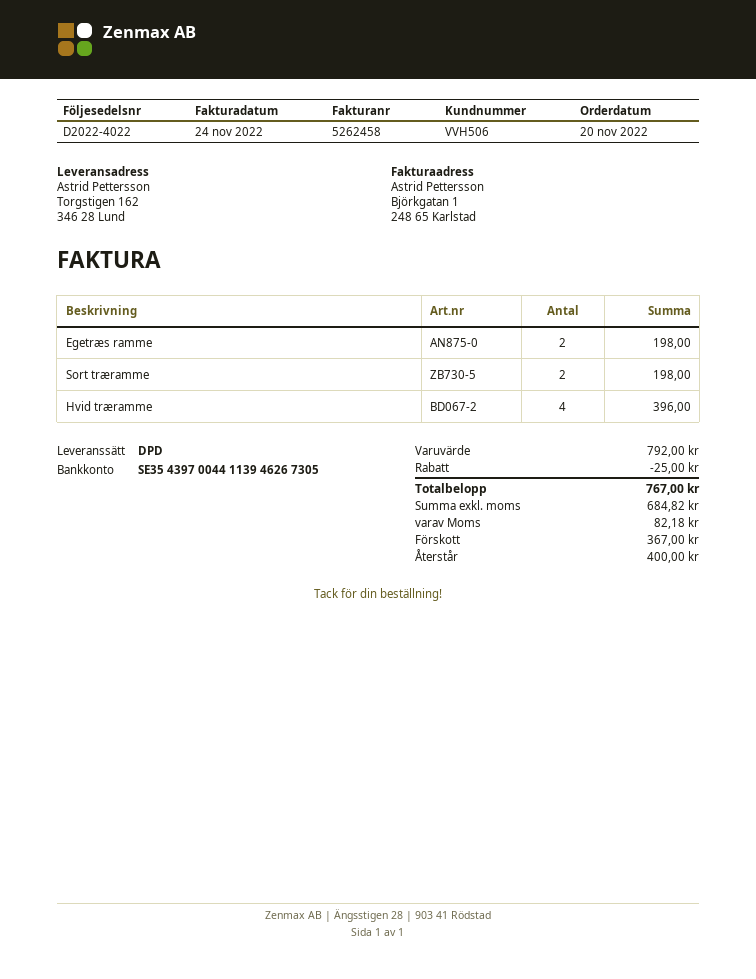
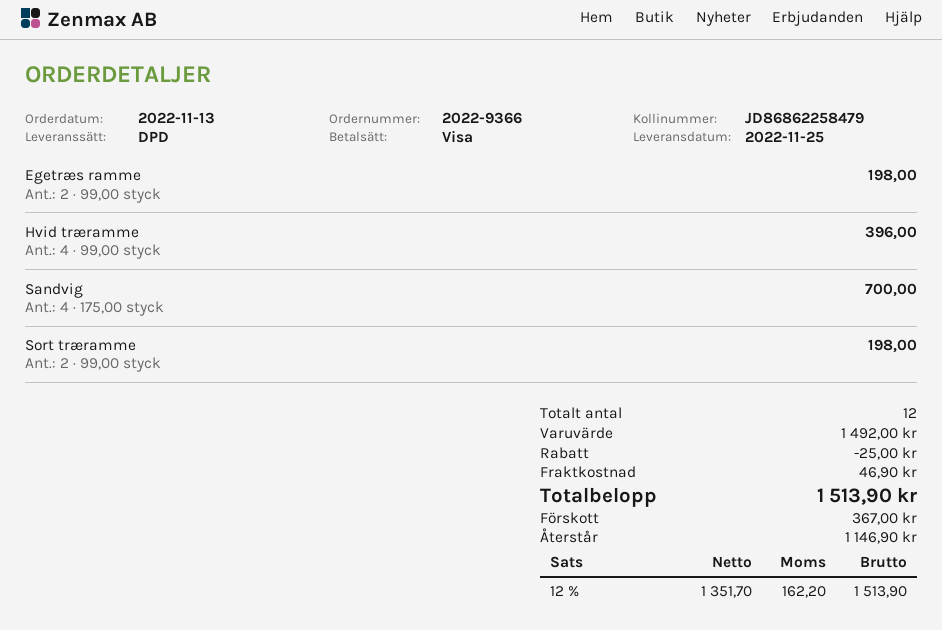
order date: 2022-11-20 -> 2022-11-13
Sandvig: none -> 4 for 700.00
subtotal: 792.00 -> 1492.00
shipping: none -> 46.90
net: 684.82 -> 1351.70
tax: 82.18 -> 162.20
total: 767.00 -> 1513.90
balance: 400.00 -> 1146.90

